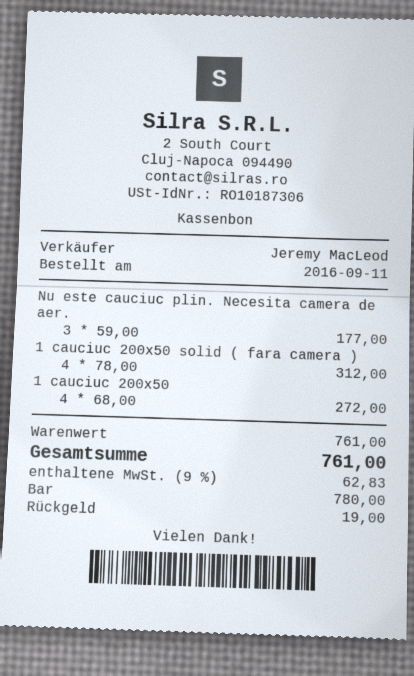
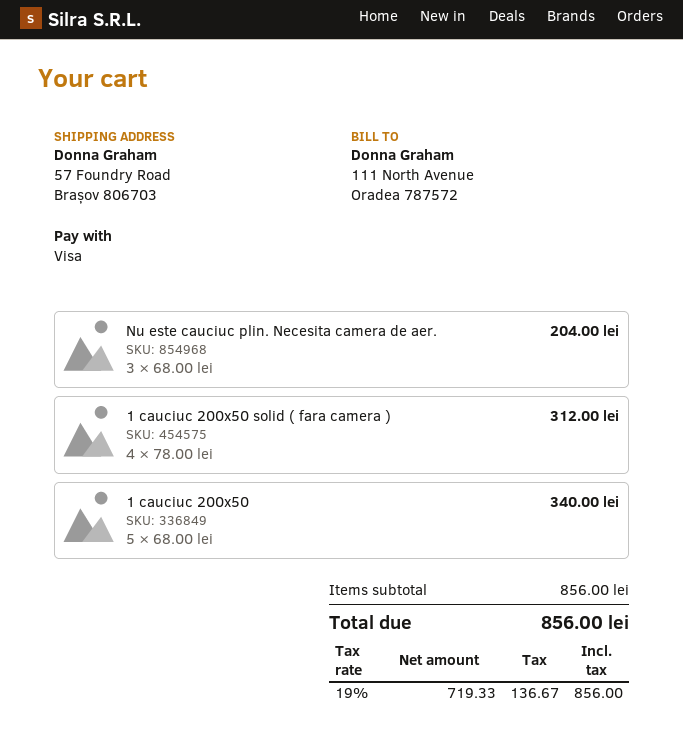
payment method: cash -> Visa
Nu este cauciuc plin. Necesita camera de aer.: 3 x 59.00 = 177.00 -> 3 x 68.00 = 204.00
1 cauciuc 200x50: 4 x 68.00 = 272.00 -> 5 x 68.00 = 340.00
subtotal: 761.00 -> 856.00
tax: 9% = 62.83 -> 19% = 136.67
total: 761.00 -> 856.00

